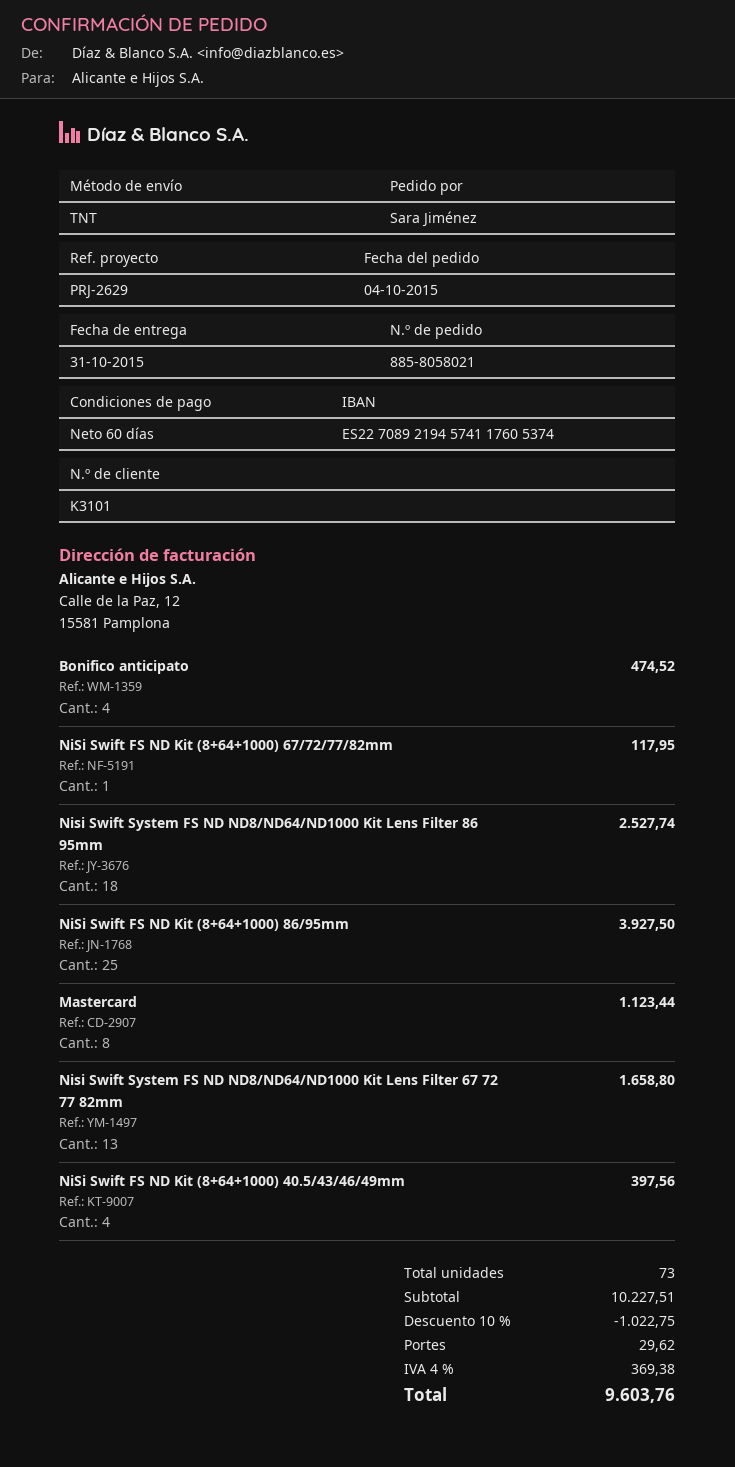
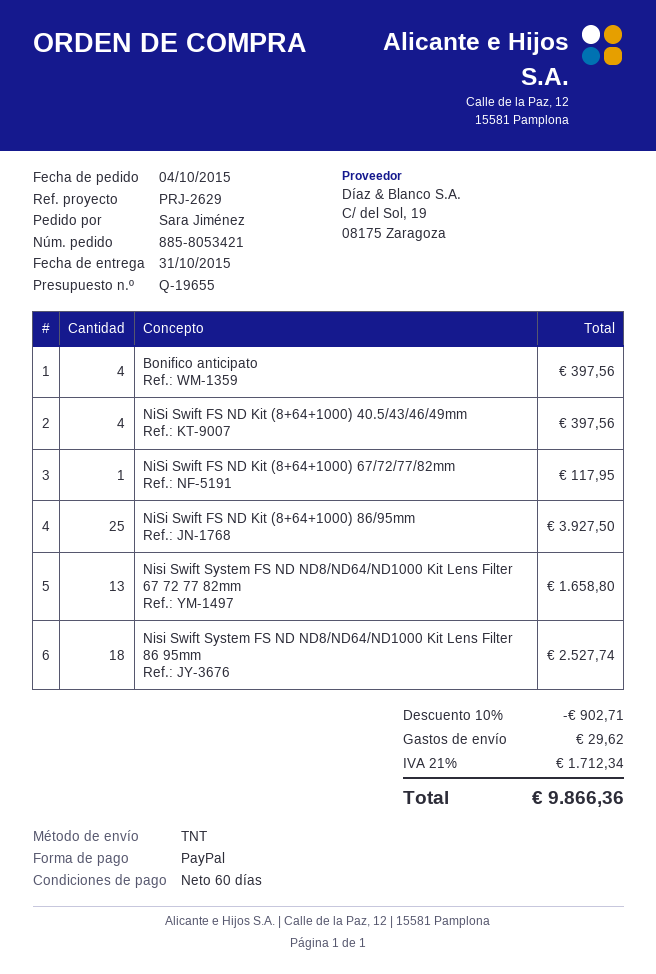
order number: 885-8058021 -> 885-8053421
Bonifico anticipato: 4 for 474.52 -> 4 for 397.56
Mastercard: 8 for 1123.44 -> none
discount: 10% = 1022.75 -> 10% = 902.71
tax: 4% = 369.38 -> 21% = 1712.34
total: 9603.76 -> 9866.36

